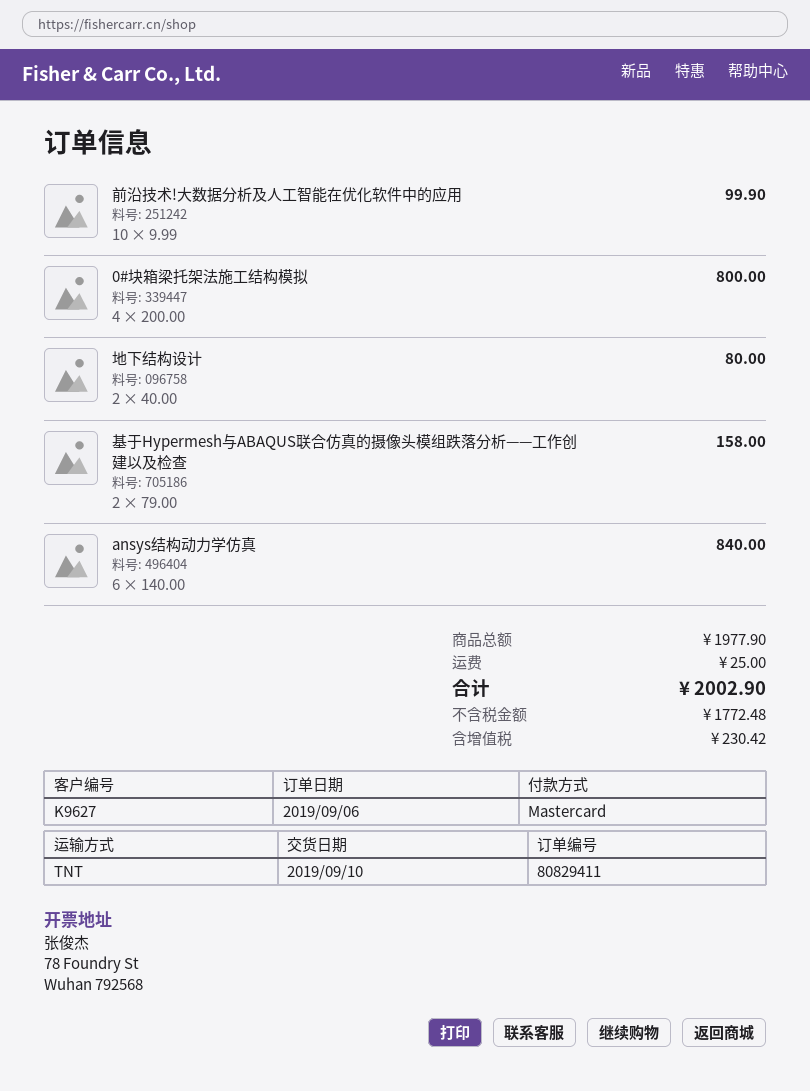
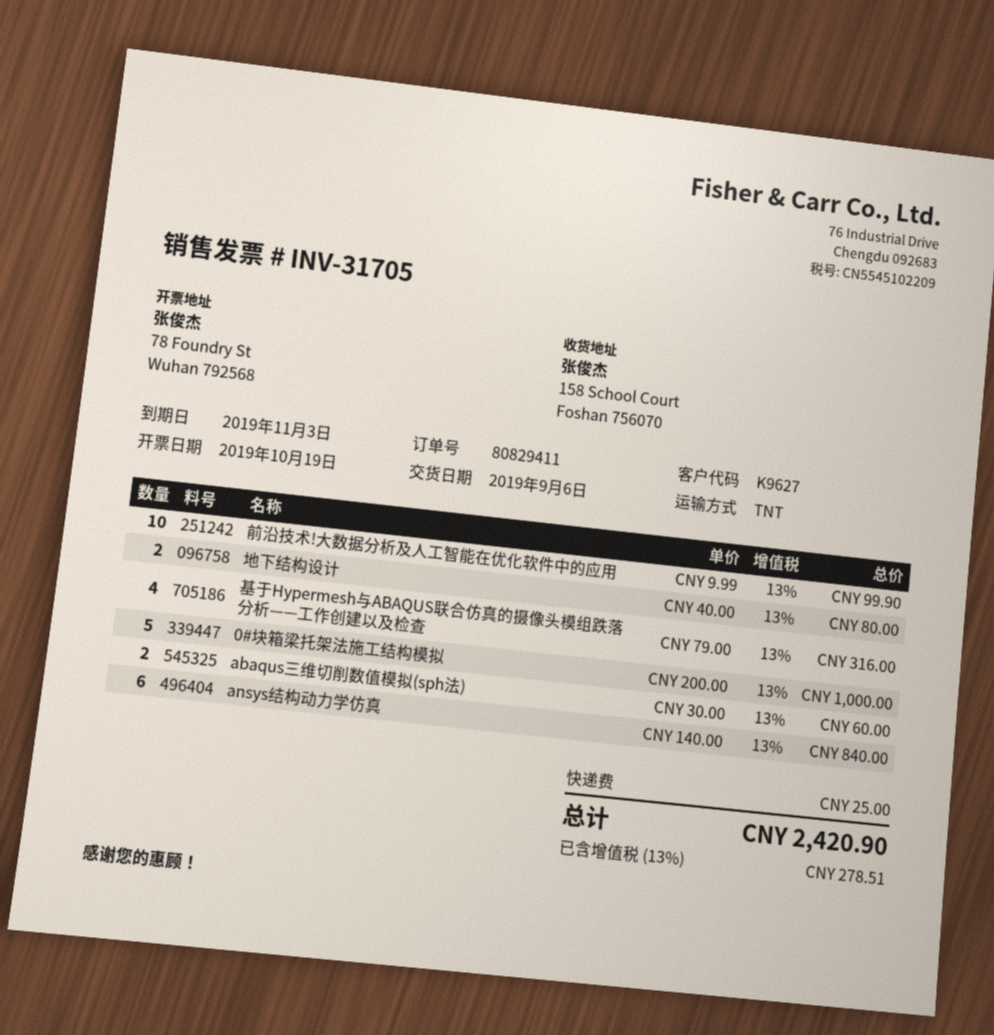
delivery date: 2019-09-10 -> 2019-09-06
0#块箱梁托架法施工结构模拟: 4 x 200.00 = 800.00 -> 5 x 200.00 = 1000.00
基于Hypermesh与ABAQUS联合仿真的摄像头模组跌落分析——工作创建以及检查: 2 x 79.00 = 158.00 -> 4 x 79.00 = 316.00
abaqus三维切削数值模拟(sph法): none -> 2 x 30.00 = 60.00
tax: 230.42 -> 278.51
total: 2002.90 -> 2420.90

